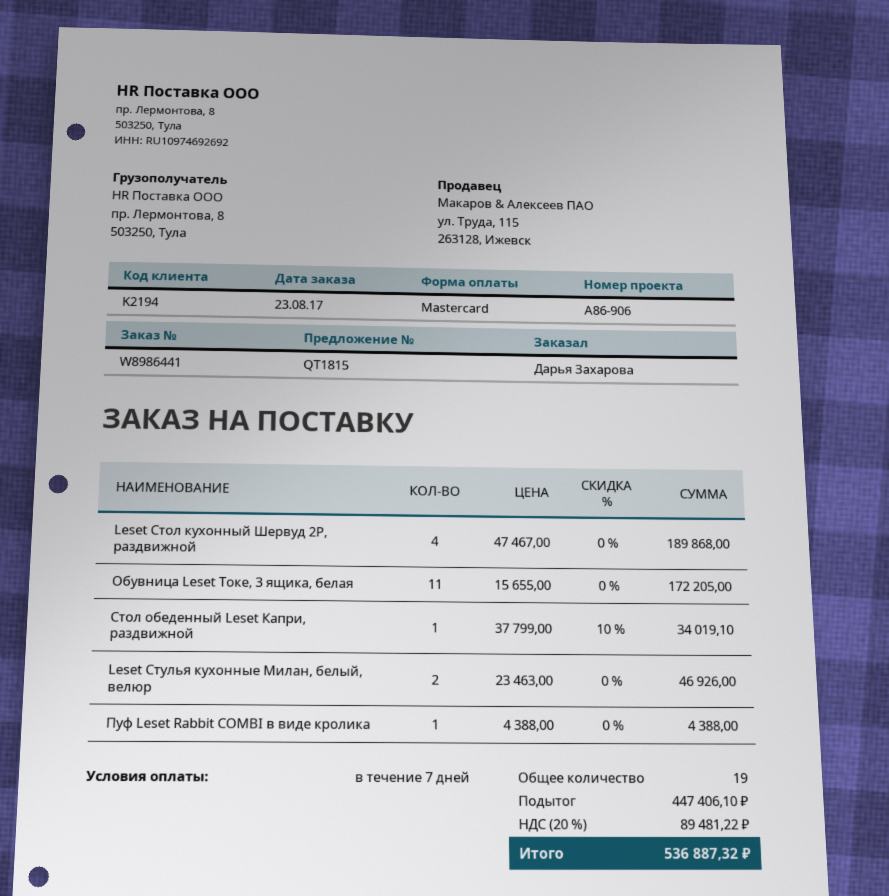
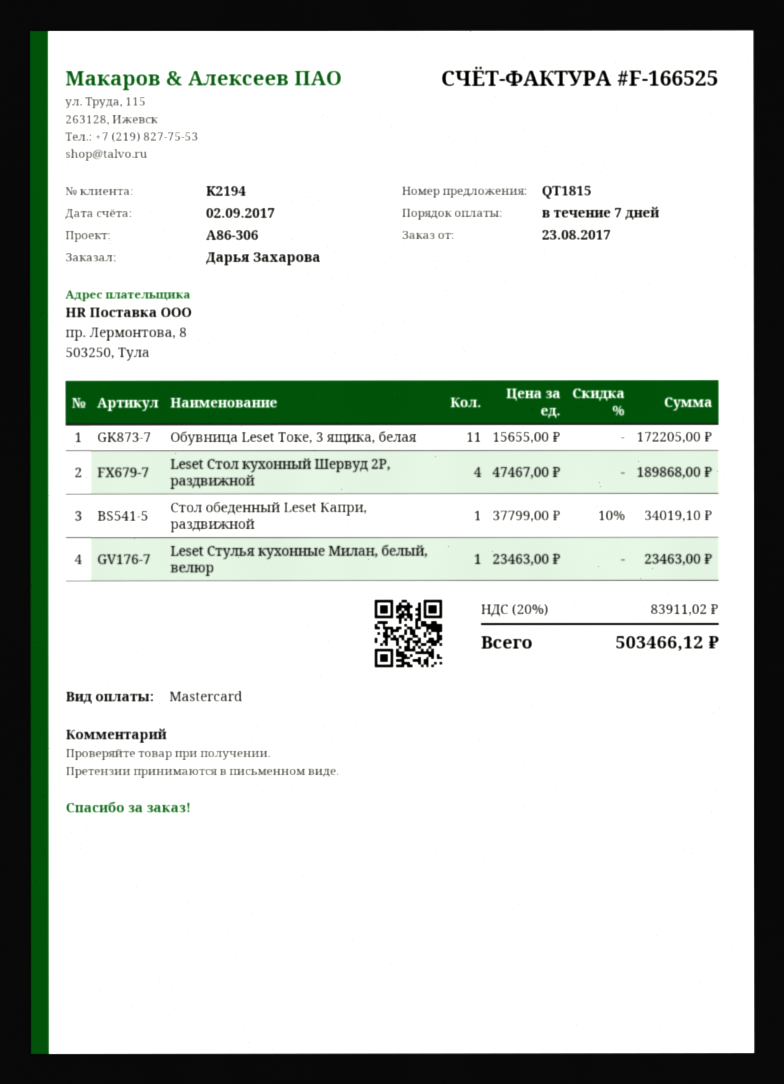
reference: A86-906 -> A86-306
Leset Стулья кухонные Милан, белый, велюр: 2 x 23463.00 = 46926.00 -> 1 x 23463.00 = 23463.00
Пуф Leset Rabbit COMBI в виде кролика: 1 x 4388.00 = 4388.00 -> none
tax: 20% = 89481.22 -> 20% = 83911.02
total: 536887.32 -> 503466.12

